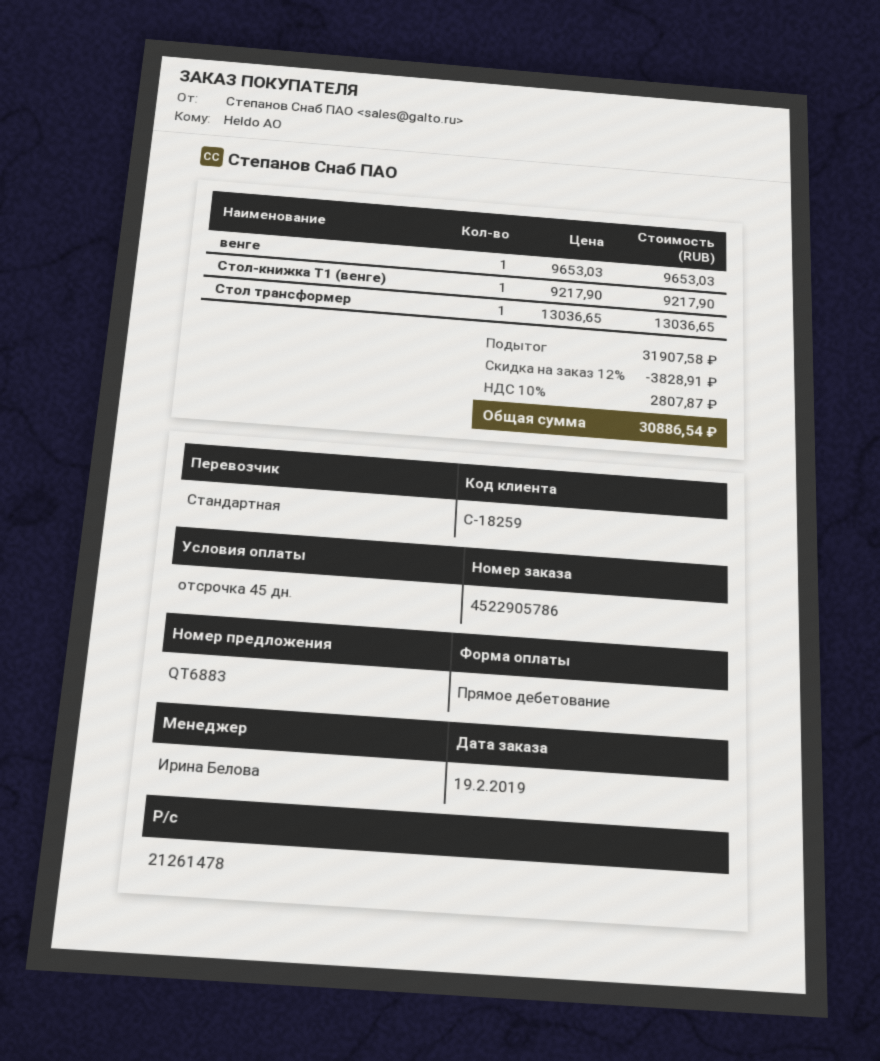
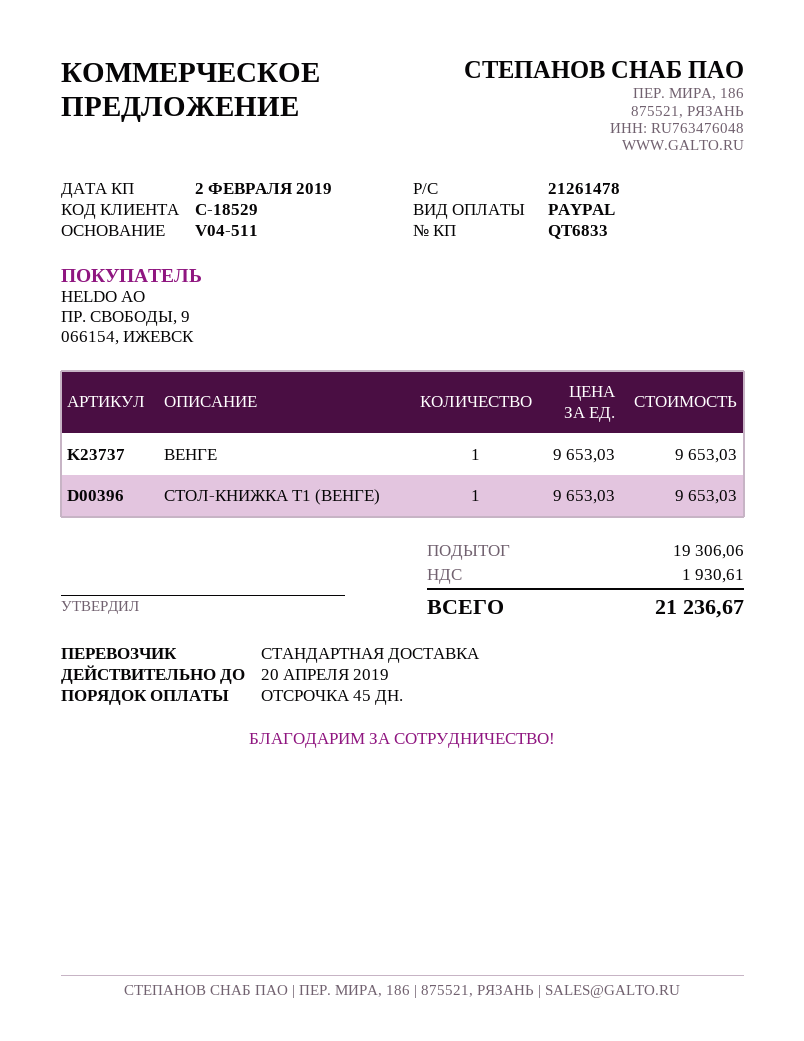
quote number: QT6883 -> QT6833
customer number: C-18259 -> C-18529
payment method: direct debit -> PayPal
Стол-книжка Т1 (венге): 1 x 9217.90 = 9217.90 -> 1 x 9653.03 = 9653.03
Стол трансформер: 1 x 13036.65 = 13036.65 -> none
subtotal: 31907.58 -> 19306.06
discount: 12% = 3828.91 -> none
tax: 2807.87 -> 1930.61
total: 30886.54 -> 21236.67

